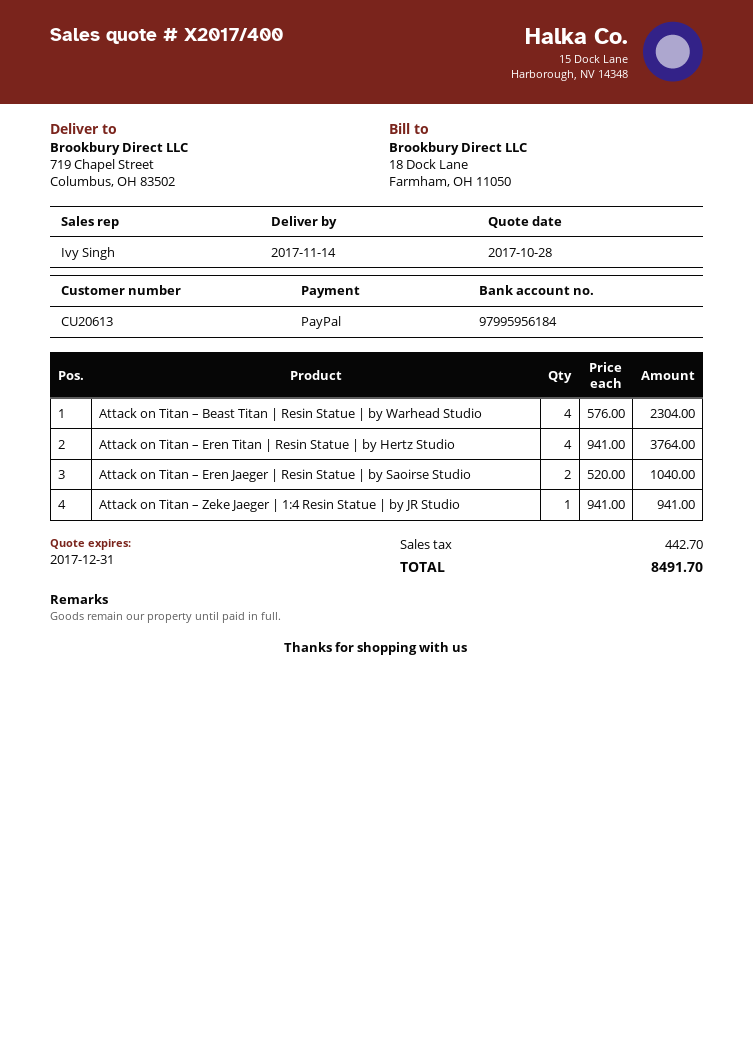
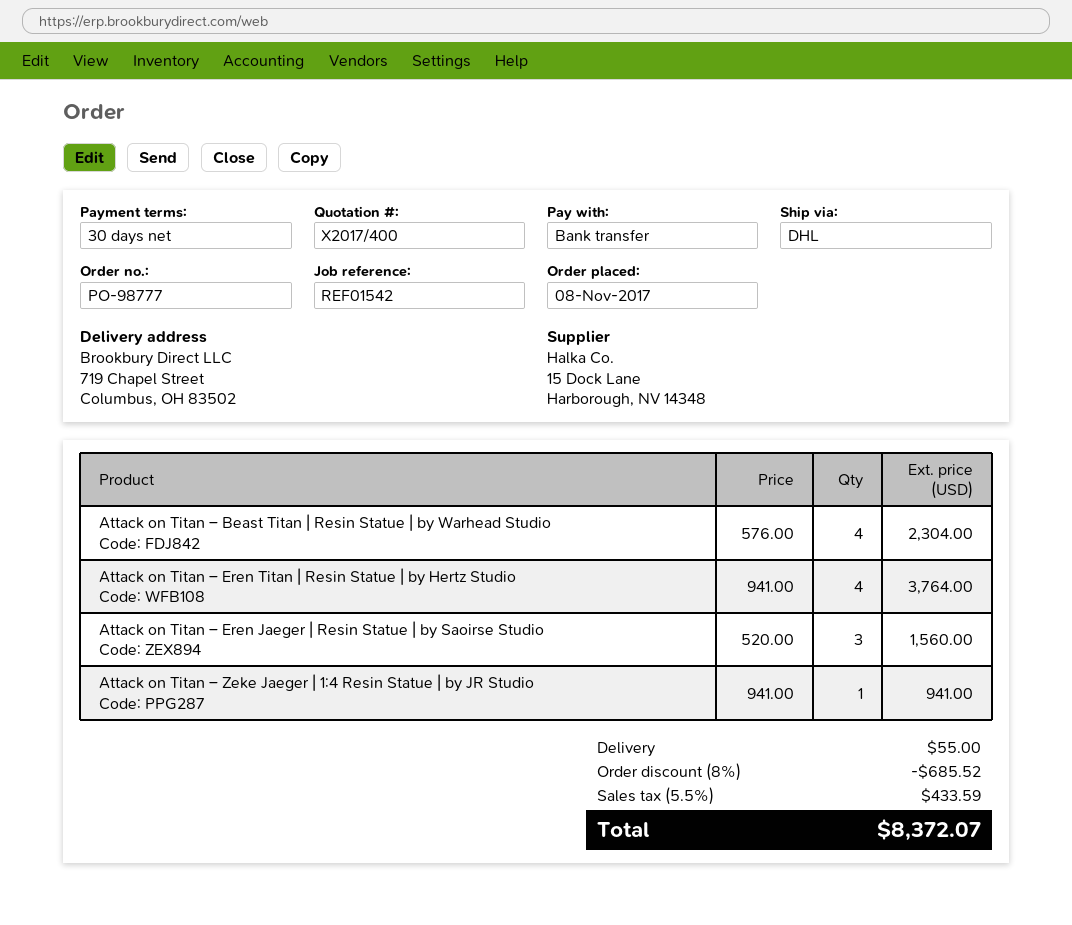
payment method: PayPal -> bank transfer
Attack on Titan – Eren Jaeger | Resin Statue | by Saoirse Studio: 2 x 520.00 = 1040.00 -> 3 x 520.00 = 1560.00
discount: none -> 8% = 685.52
shipping: none -> 55.00
tax: 442.70 -> 433.59
total: 8491.70 -> 8372.07

